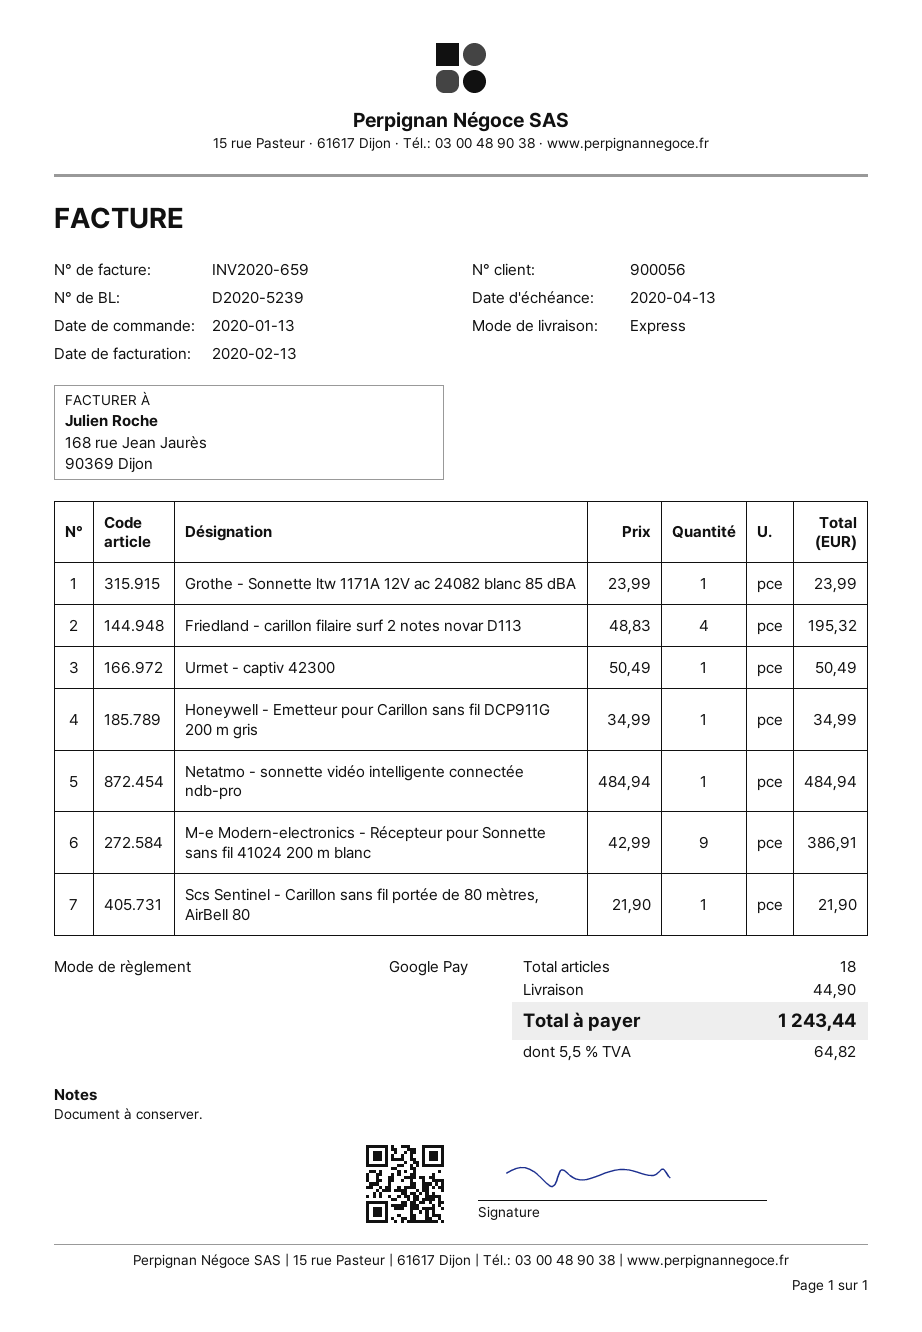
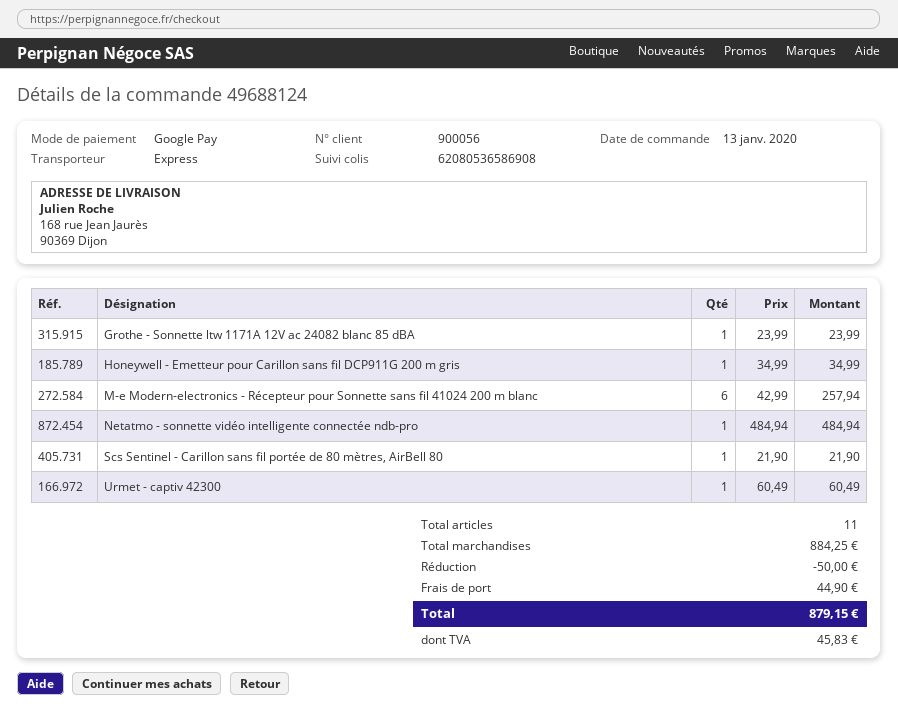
Friedland - carillon filaire surf 2 notes novar D113: 4 x 48.83 = 195.32 -> none
Urmet - captiv 42300: 1 x 50.49 = 50.49 -> 1 x 60.49 = 60.49
M-e Modern-electronics - Récepteur pour Sonnette sans fil 41024 200 m blanc: 9 x 42.99 = 386.91 -> 6 x 42.99 = 257.94
total quantity: 18 -> 11
discount: none -> 50.00
tax: 64.82 -> 45.83
total: 1243.44 -> 879.15

